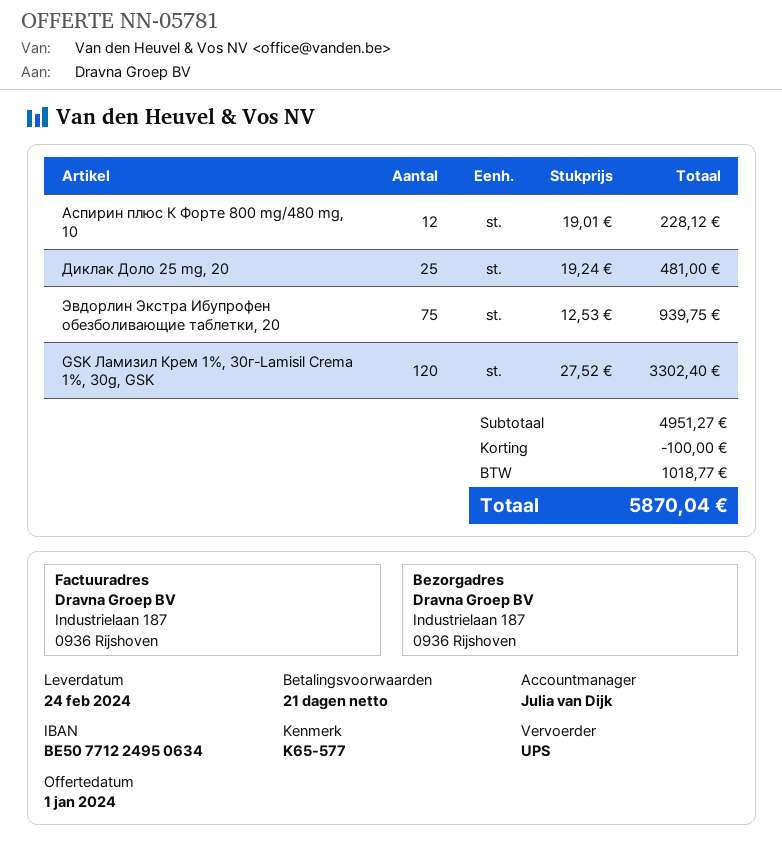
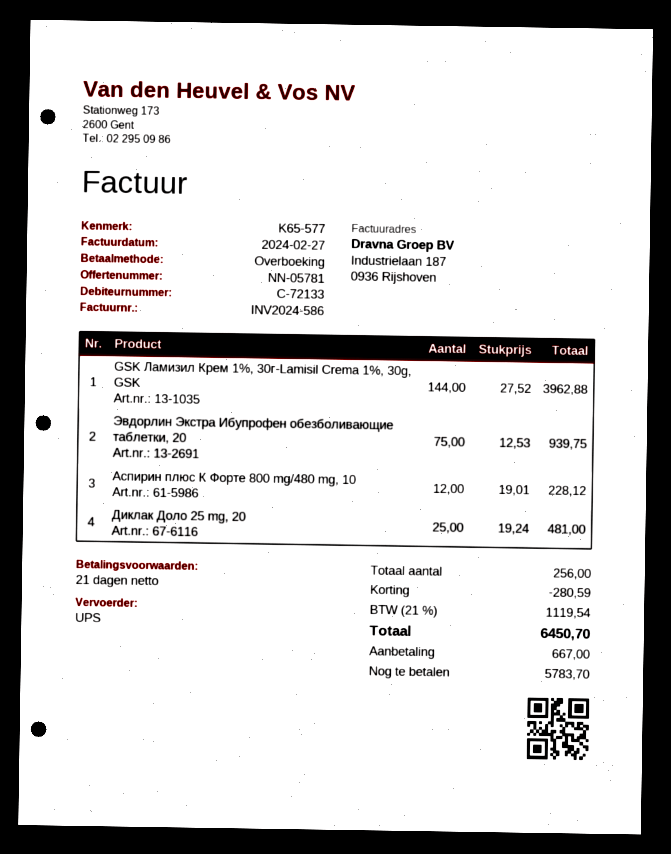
GSK Ламизил Крем 1%, 30г-Lamisil Crema 1%, 30g, GSK: 120 x 27.52 = 3302.40 -> 144 x 27.52 = 3962.88
discount: 100.00 -> 280.59
tax: 1018.77 -> 1119.54
total: 5870.04 -> 6450.70

